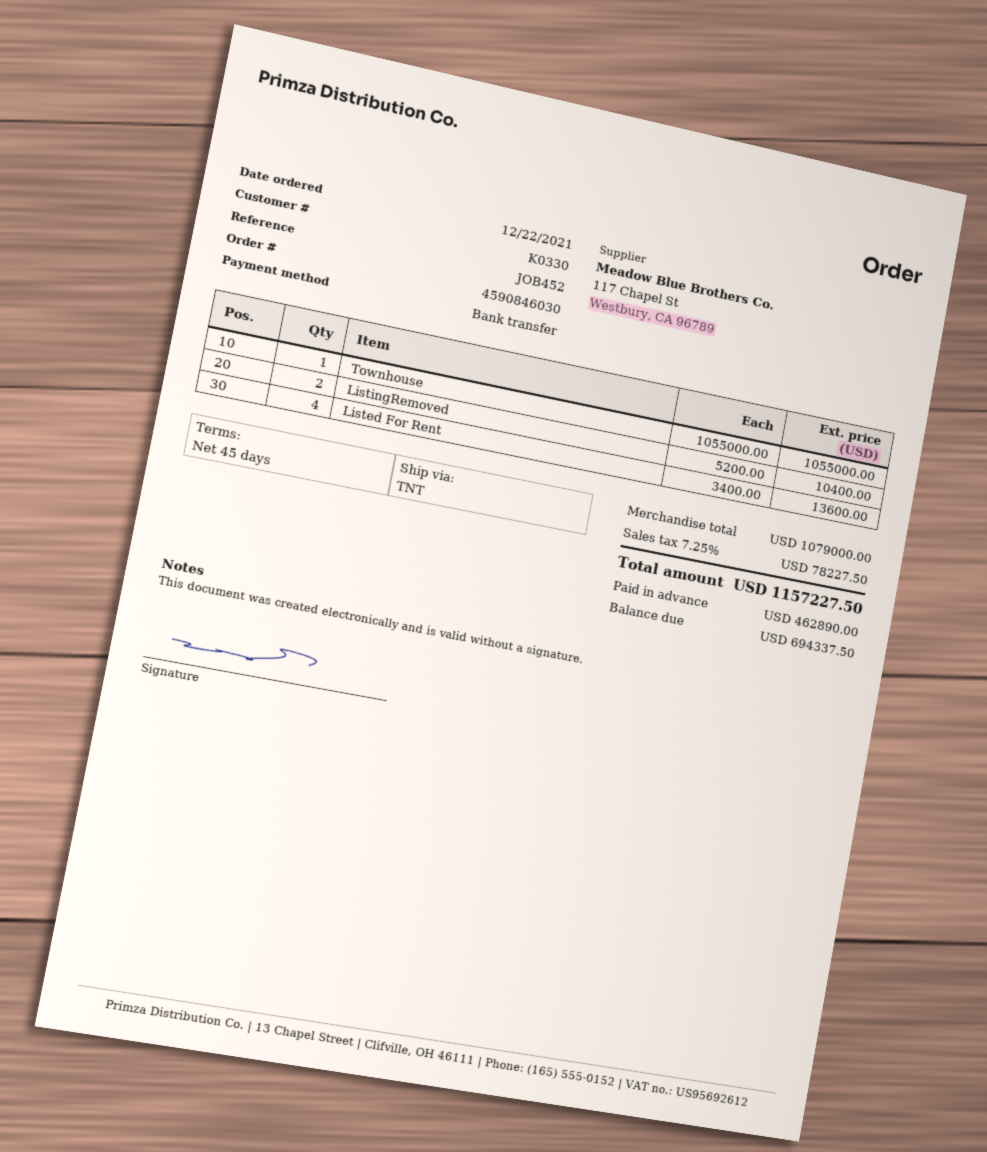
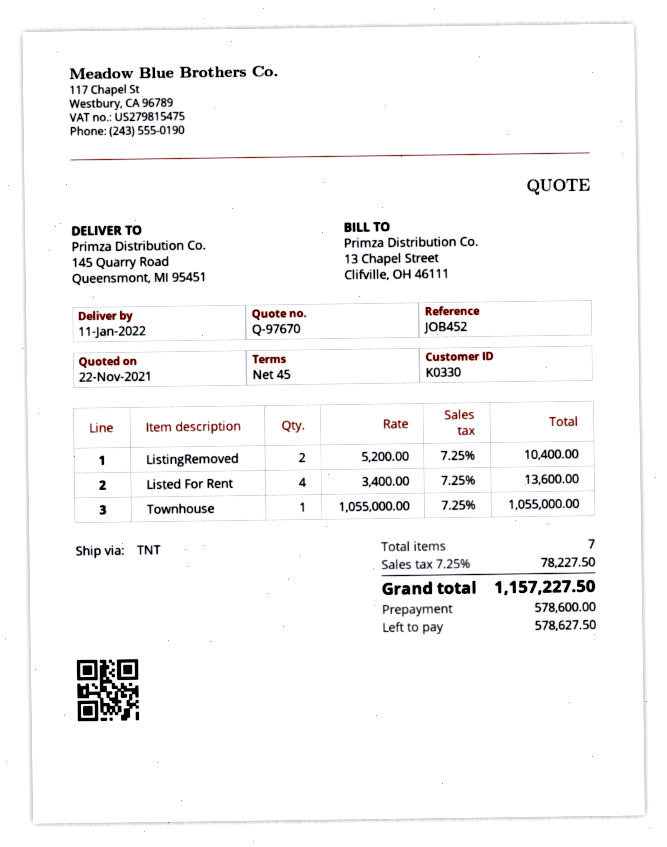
deposit: 462890.00 -> 578600.00
balance: 694337.50 -> 578627.50

